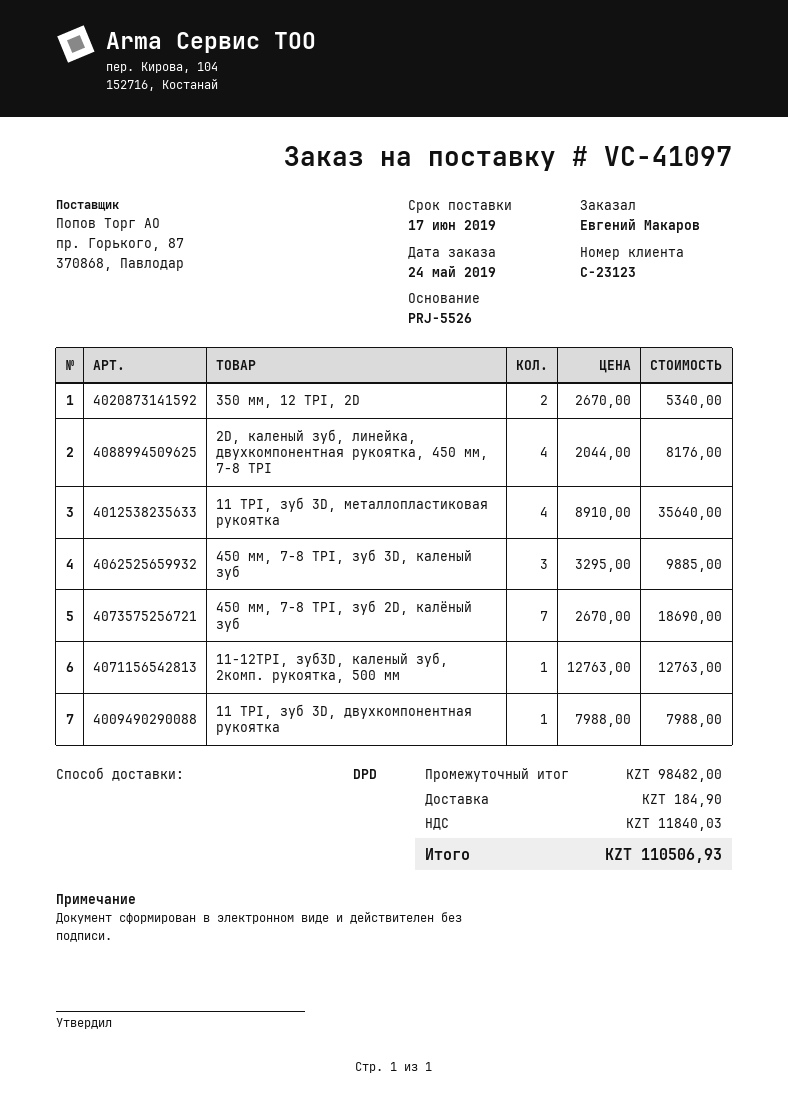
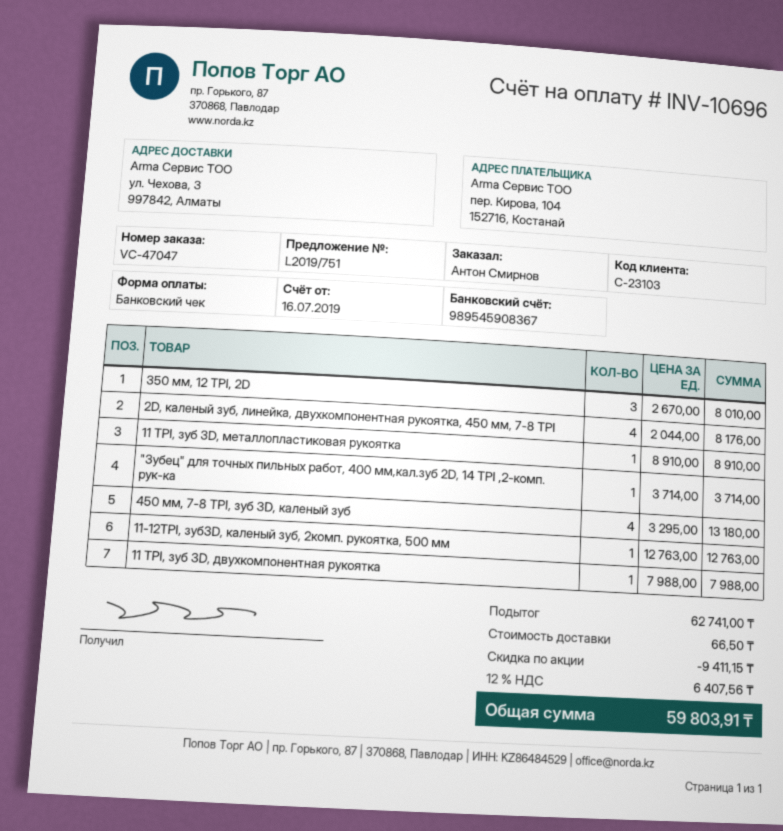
order number: VC-41097 -> VC-47047
customer number: C-23123 -> C-23103
ordered by: Евгений Макаров -> Антон Смирнов
350 мм, 12 TPI, 2D: 2 x 2670.00 = 5340.00 -> 3 x 2670.00 = 8010.00
11 TPI, зуб 3D, металлопластиковая рукоятка: 4 x 8910.00 = 35640.00 -> 1 x 8910.00 = 8910.00
450 мм, 7-8 TPI, зуб 3D, каленый зуб: 3 x 3295.00 = 9885.00 -> 4 x 3295.00 = 13180.00
450 мм, 7-8 TPI, зуб 2D, калёный зуб: 7 x 2670.00 = 18690.00 -> none
"Зубец" для точных пильных работ, 400 мм,кал.зуб 2D, 14 TPI ,2-комп. рук-ка: none -> 1 x 3714.00 = 3714.00
subtotal: 98482.00 -> 62741.00
discount: none -> 9411.15
shipping: 184.90 -> 66.50
tax: 11840.03 -> 6407.56
total: 110506.93 -> 59803.91

